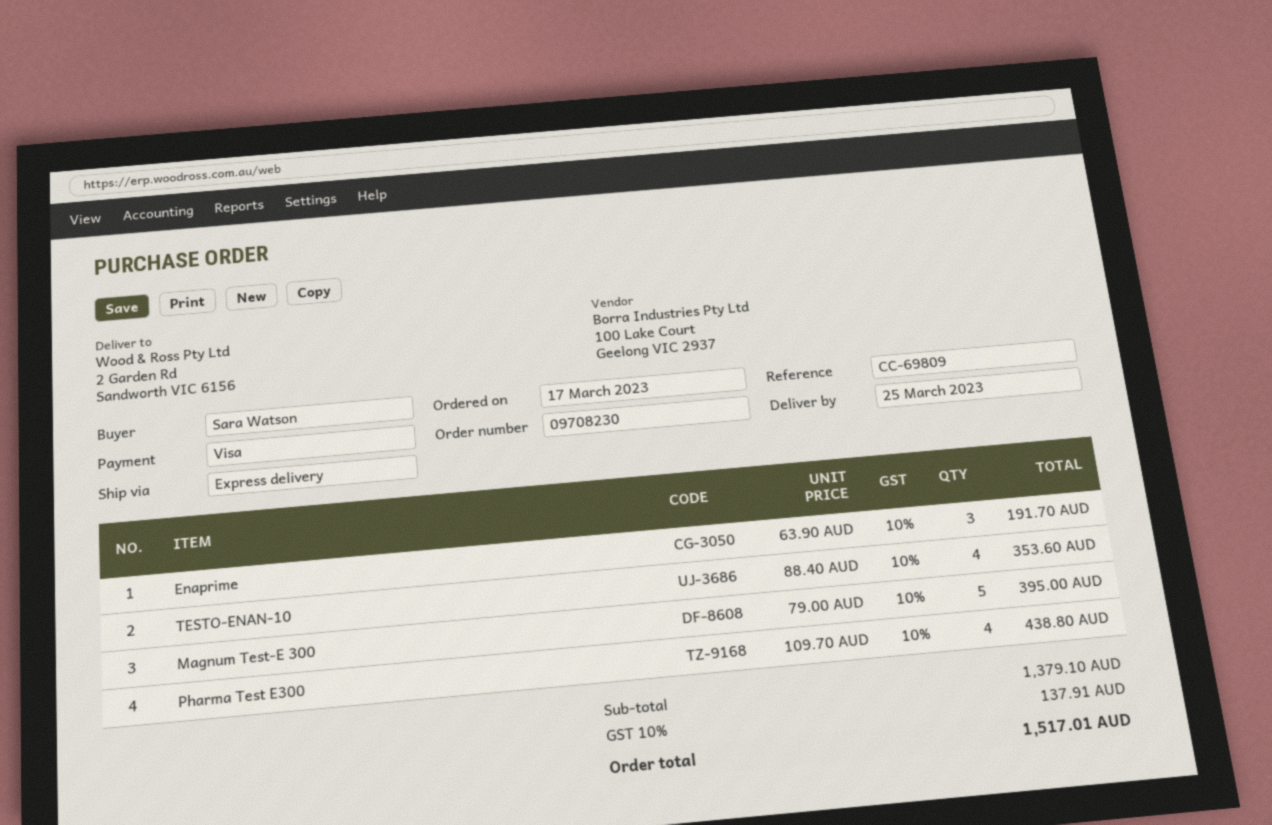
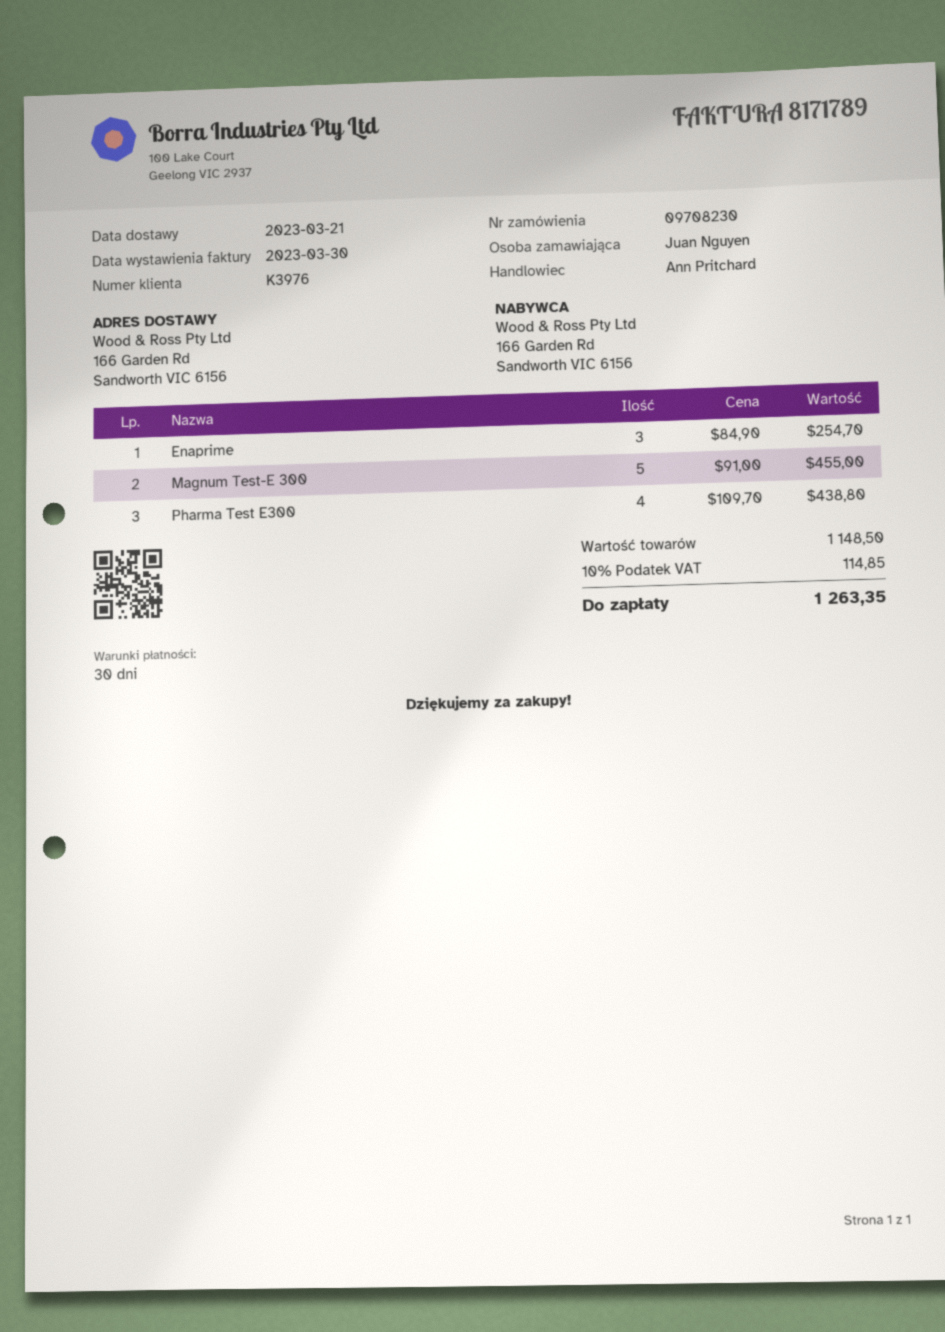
delivery date: 2023-03-25 -> 2023-03-21
ordered by: Sara Watson -> Juan Nguyen
ship to: 2 Garden Rd, Sandworth VIC 6156 -> 166 Garden Rd, Sandworth VIC 6156
Enaprime: 3 x 63.90 = 191.70 -> 3 x 84.90 = 254.70
TESTO-ENAN-10: 4 x 88.40 = 353.60 -> none
Magnum Test-E 300: 5 x 79.00 = 395.00 -> 5 x 91.00 = 455.00
subtotal: 1379.10 -> 1148.50
tax: 10% = 137.91 -> 10% = 114.85
total: 1517.01 -> 1263.35

